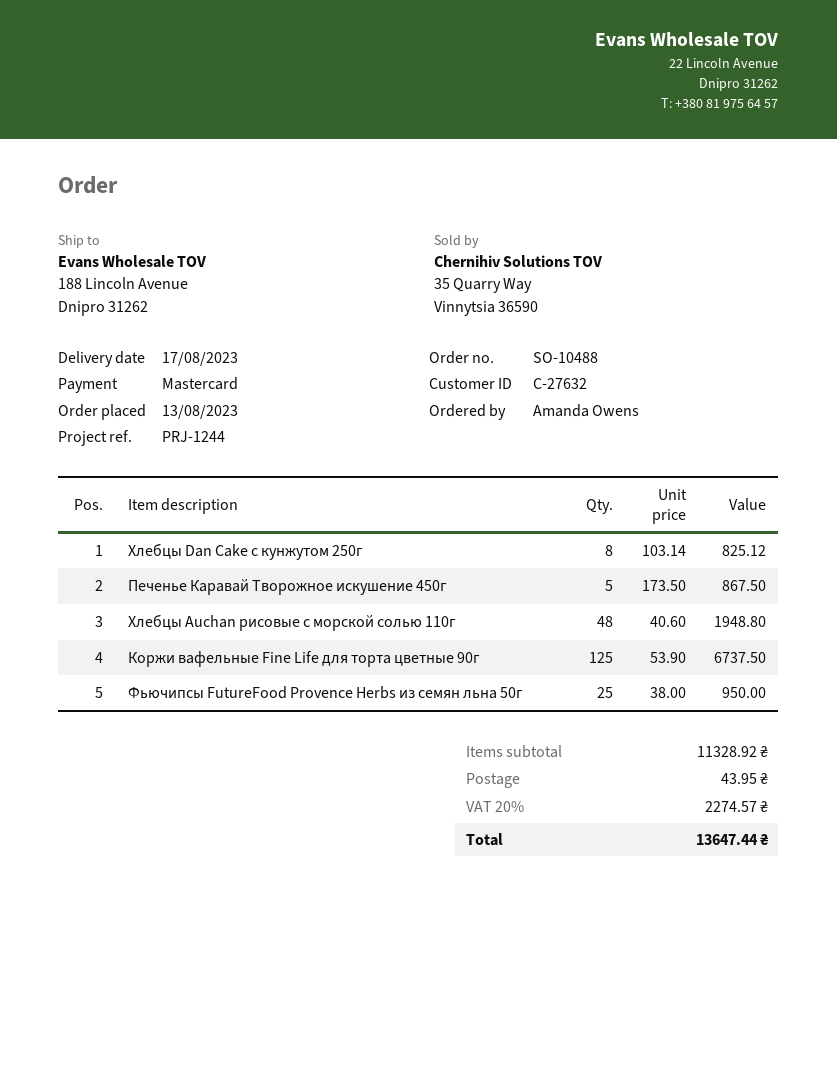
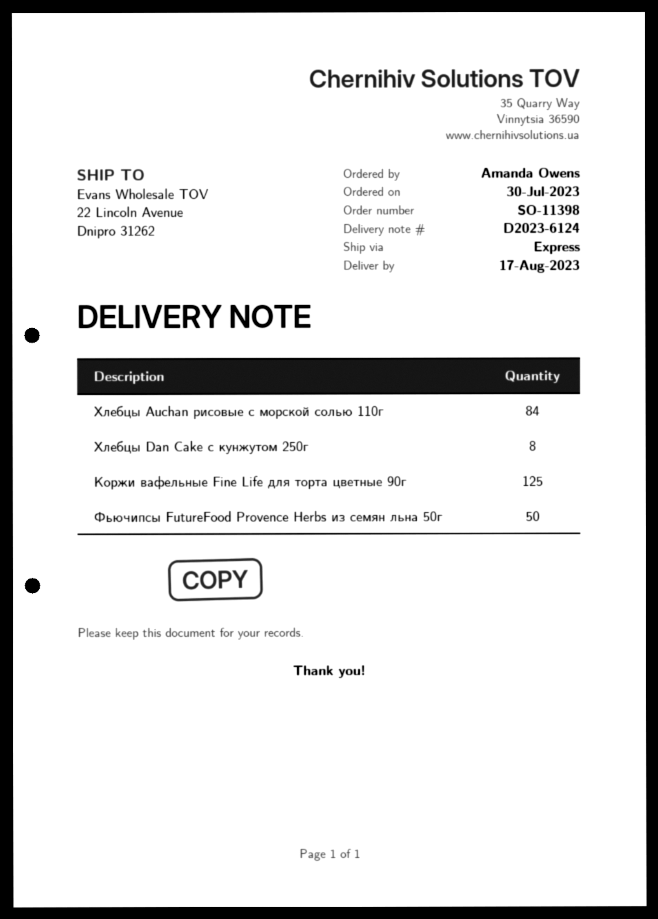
order number: SO-10488 -> SO-11398
order date: 2023-08-13 -> 2023-07-30
ship to: 188 Lincoln Avenue, Dnipro 31262 -> 22 Lincoln Avenue, Dnipro 31262
Печенье Каравай Творожное искушение 450г: 5 -> none
Хлебцы Auchan рисовые с морской солью 110г: 48 -> 84
Фьючипсы FutureFood Provence Herbs из семян льна 50г: 25 -> 50

